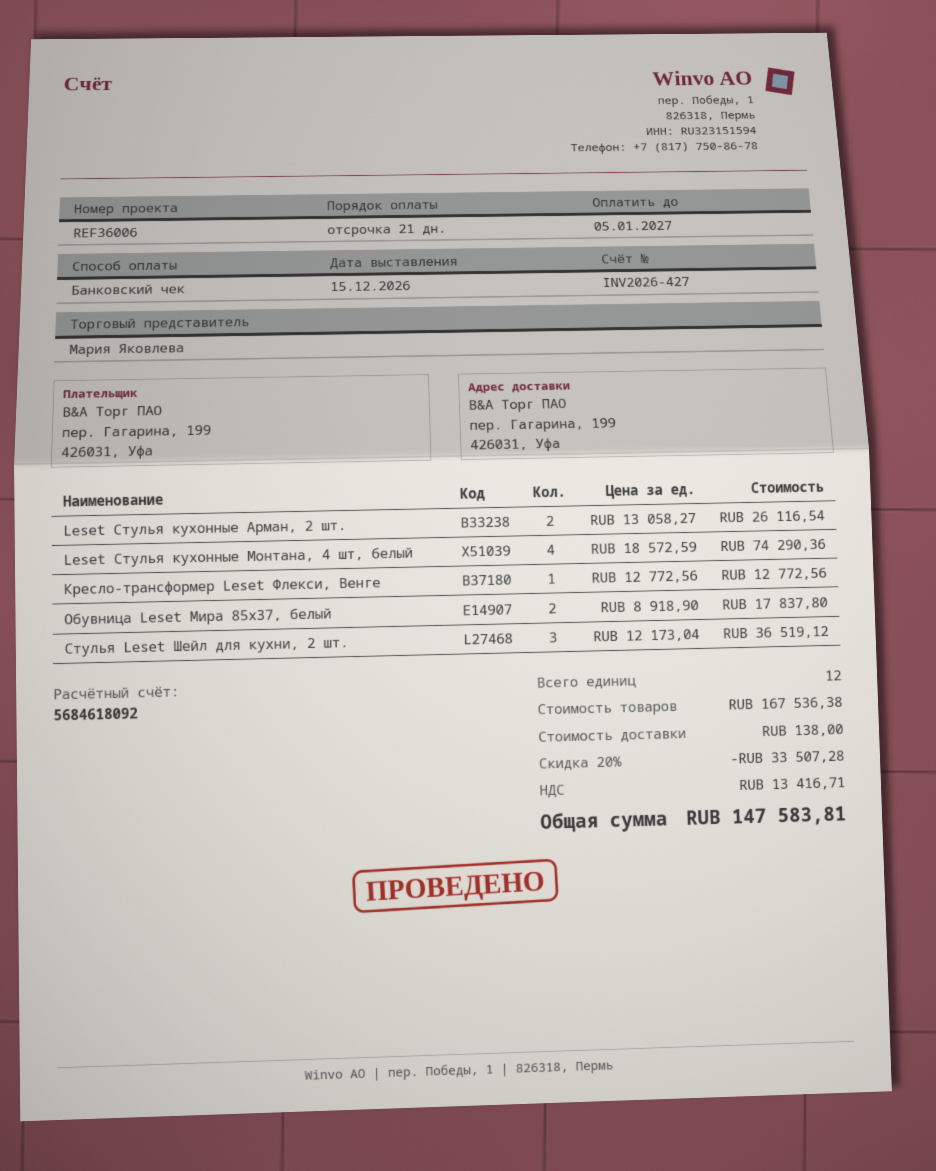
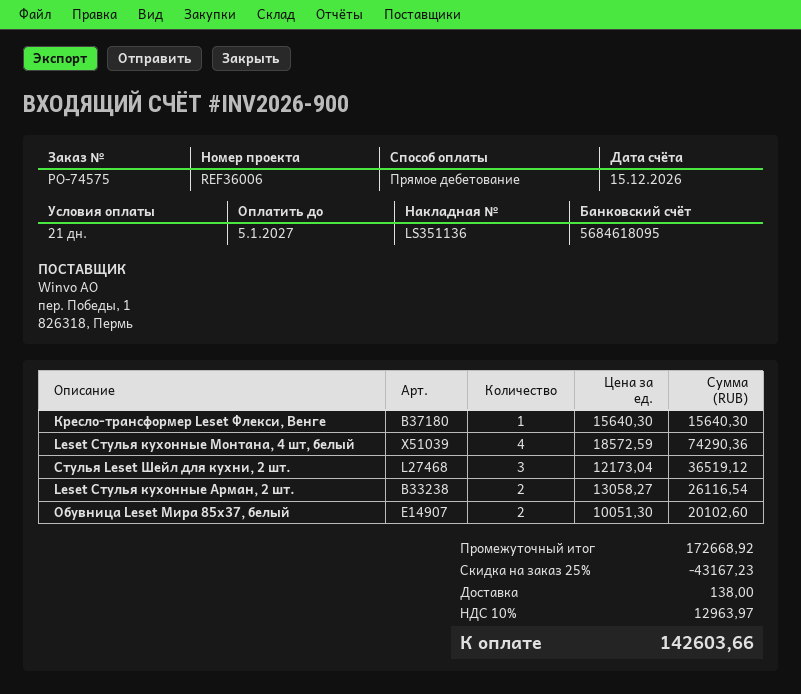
invoice number: INV2026-427 -> INV2026-900
payment method: cheque -> direct debit
bank account: 5684618092 -> 5684618095
Кресло-трансформер Leset Флекси, Венге: 1 x 12772.56 = 12772.56 -> 1 x 15640.30 = 15640.30
Обувница Leset Мира 85х37, белый: 2 x 8918.90 = 17837.80 -> 2 x 10051.30 = 20102.60
subtotal: 167536.38 -> 172668.92
discount: 20% = 33507.28 -> 25% = 43167.23
tax: 13416.71 -> 12963.97
total: 147583.81 -> 142603.66

